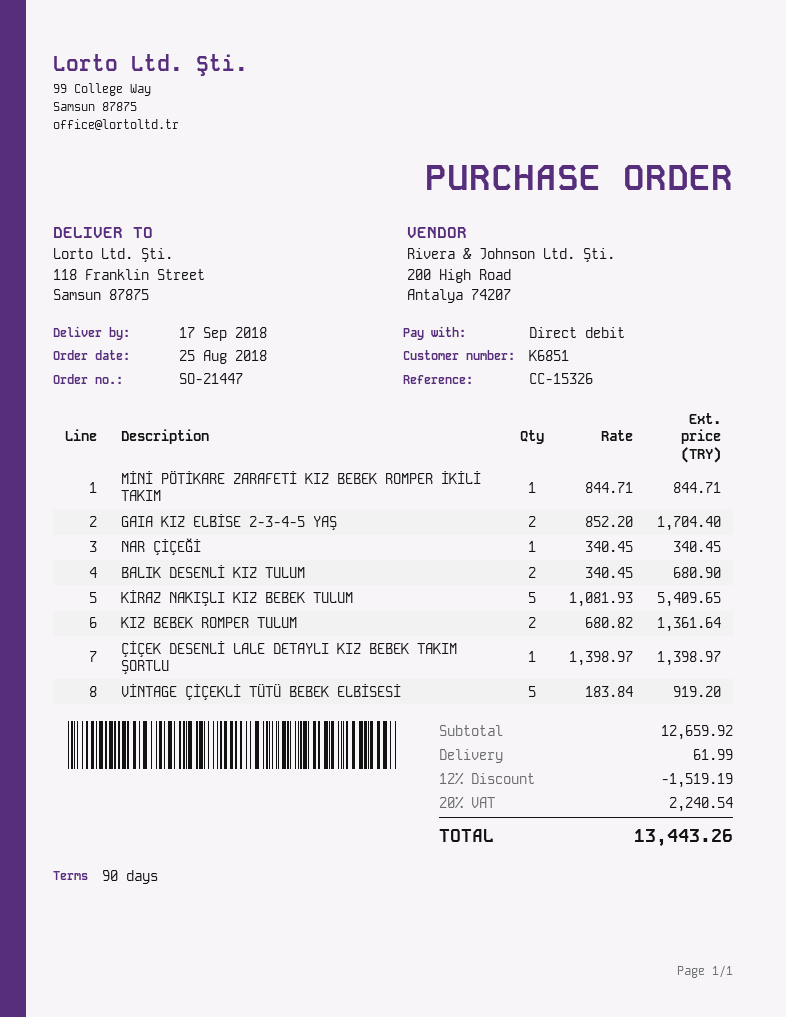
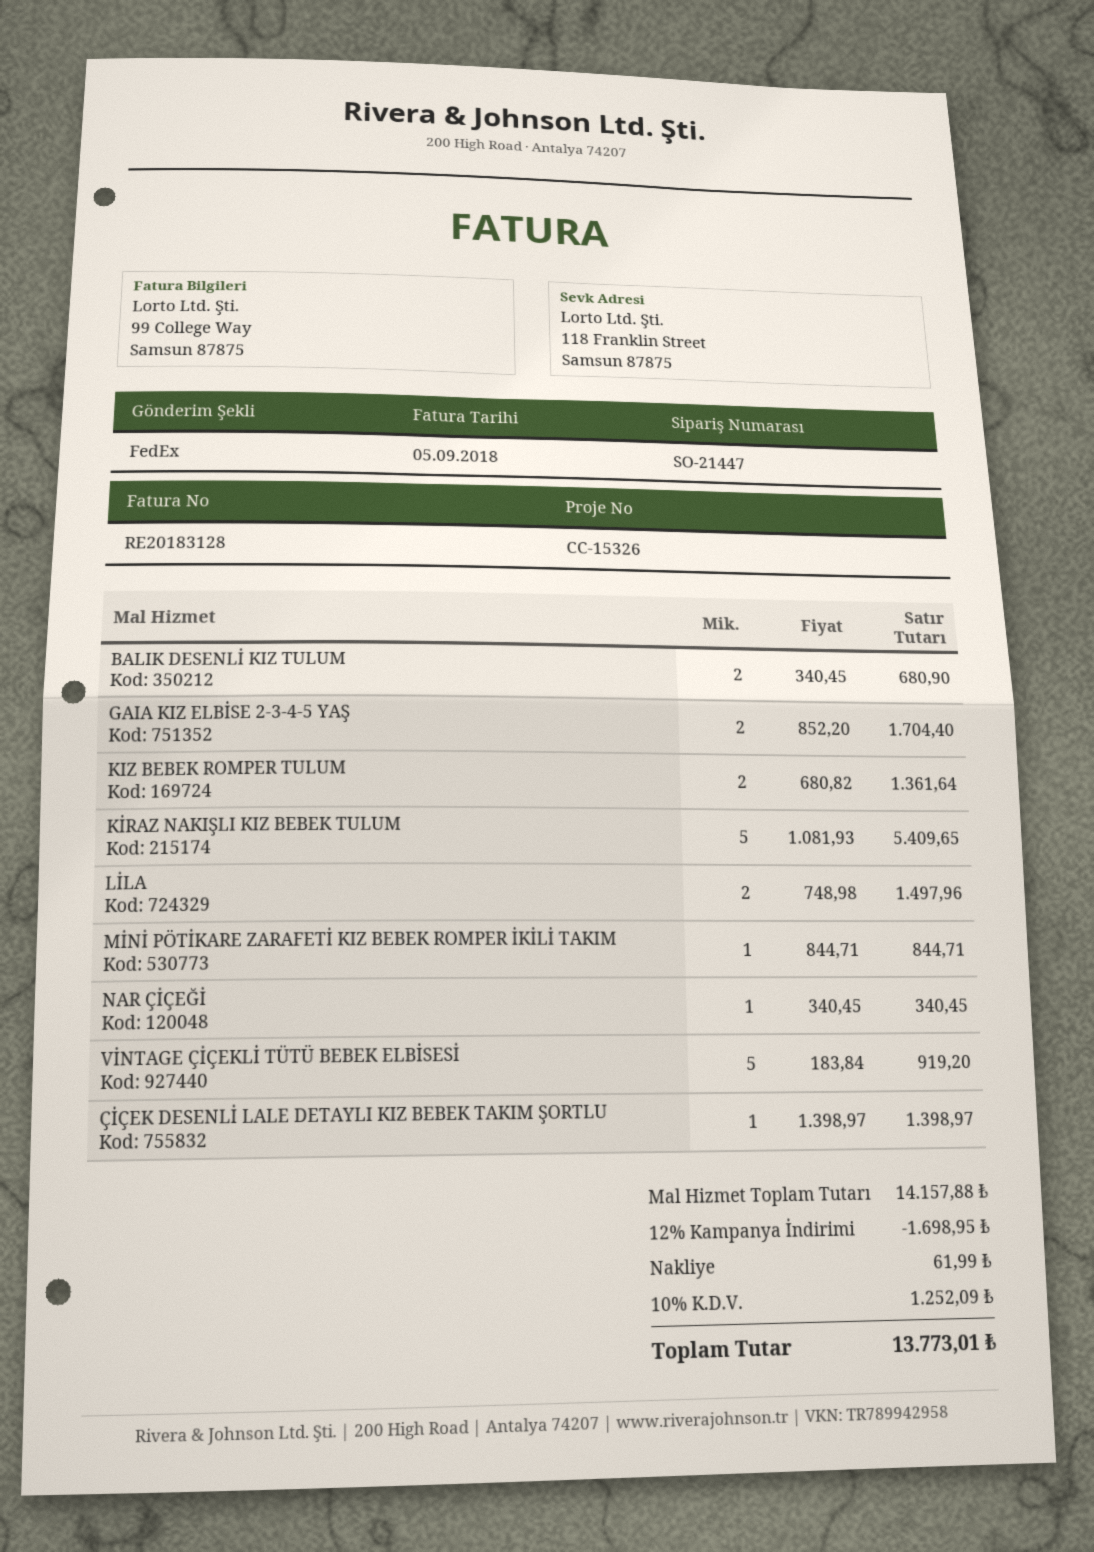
LİLA: none -> 2 x 748.98 = 1497.96
subtotal: 12659.92 -> 14157.88
discount: 12% = 1519.19 -> 12% = 1698.95
tax: 20% = 2240.54 -> 10% = 1252.09
total: 13443.26 -> 13773.01

